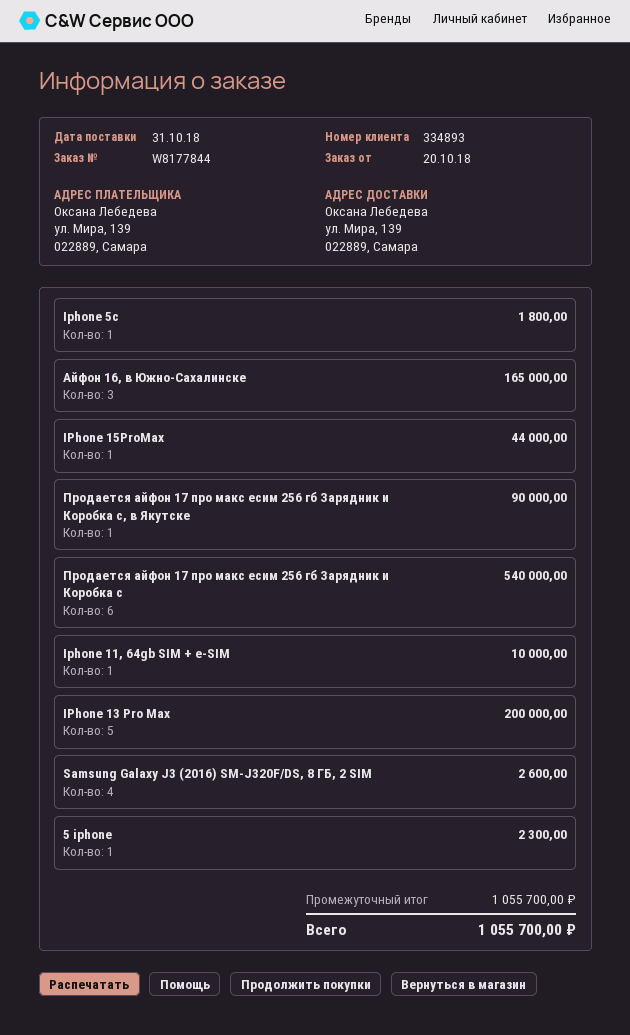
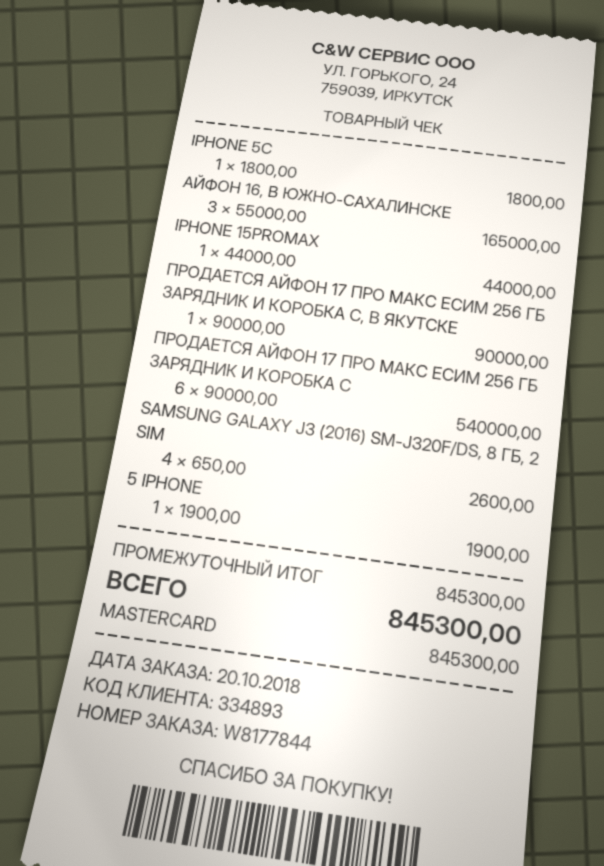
Iphone 11, 64gb SIM + e-SIM: 1 for 10000.00 -> none
IPhone 13 Pro Max: 5 for 200000.00 -> none
5 iphone: 1 for 2300.00 -> 1 for 1900.00
subtotal: 1055700.00 -> 845300.00
total: 1055700.00 -> 845300.00

